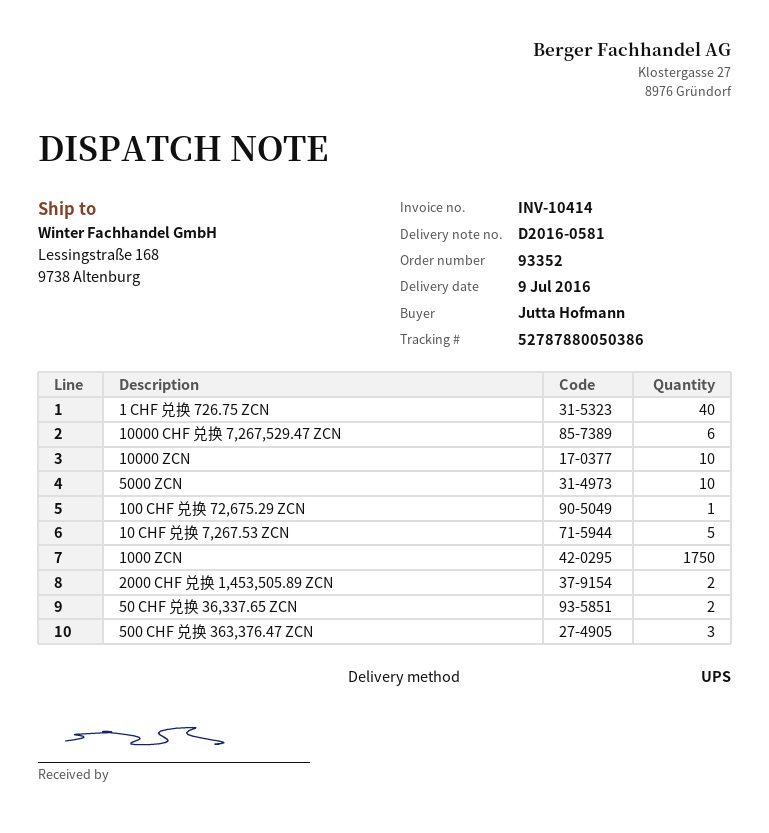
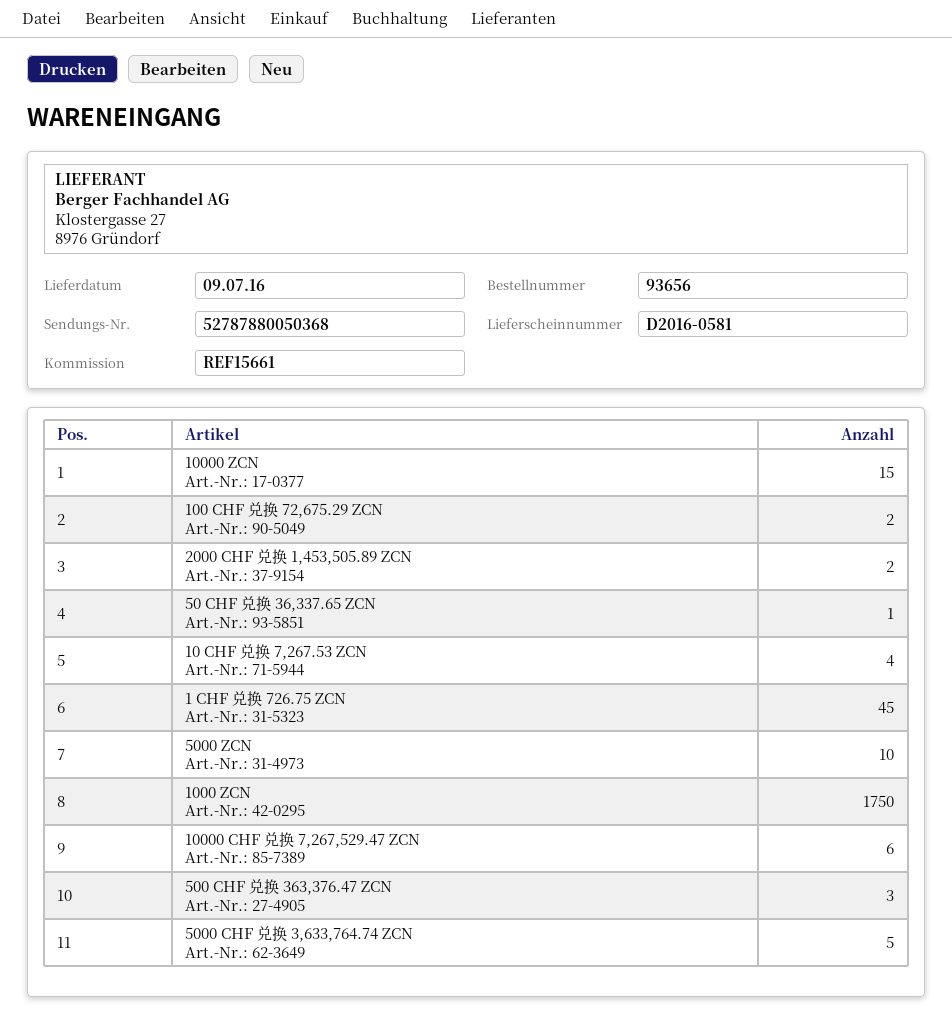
order number: 93352 -> 93656
tracking number: 52787880050386 -> 52787880050368
1 CHF 兑换 726.75 ZCN: 40 -> 45
10000 ZCN: 10 -> 15
100 CHF 兑换 72,675.29 ZCN: 1 -> 2
10 CHF 兑换 7,267.53 ZCN: 5 -> 4
50 CHF 兑换 36,337.65 ZCN: 2 -> 1
5000 CHF 兑换 3,633,764.74 ZCN: none -> 5

